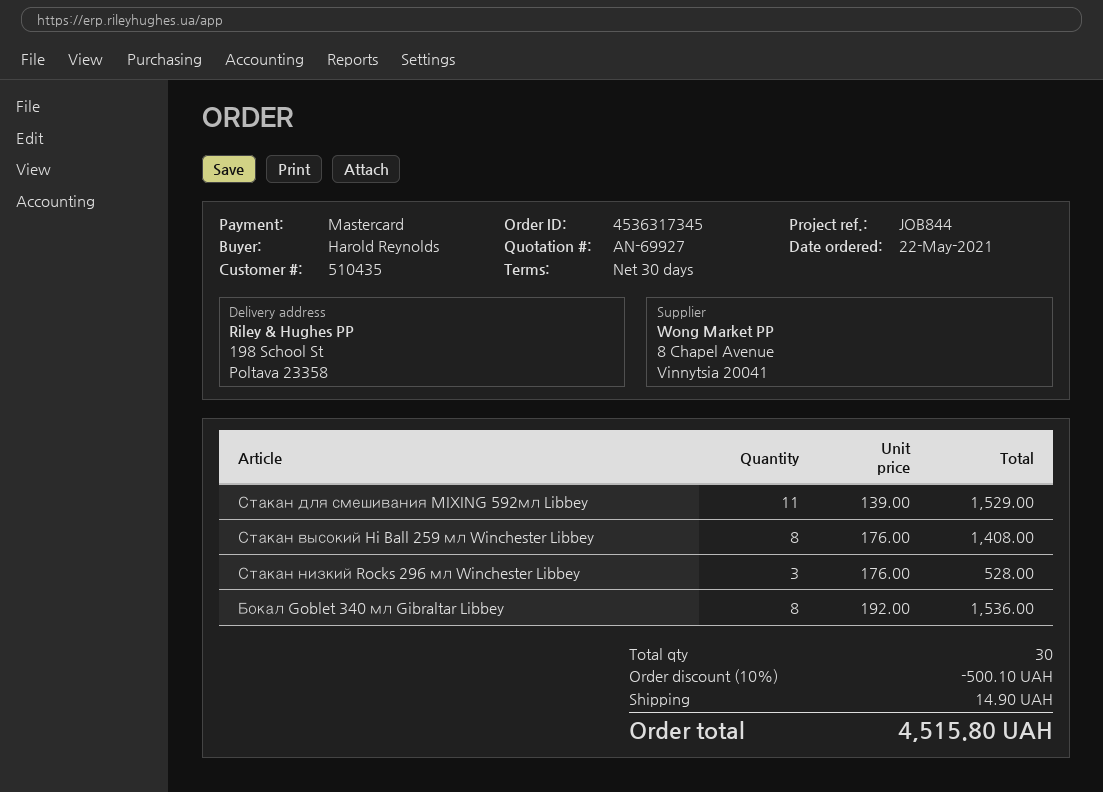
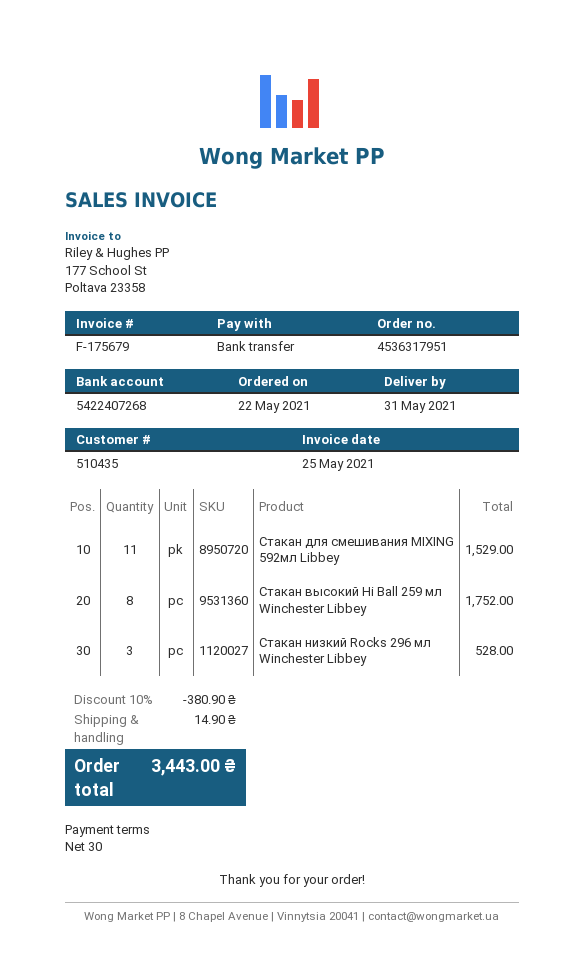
order number: 4536317345 -> 4536317951
payment method: Mastercard -> bank transfer
Стакан высокий Hi Ball 259 мл Winchester Libbey: 8 for 1408.00 -> 8 for 1752.00
Бокал Goblet 340 мл Gibraltar Libbey: 8 for 1536.00 -> none
discount: 10% = 500.10 -> 10% = 380.90
total: 4515.80 -> 3443.00

